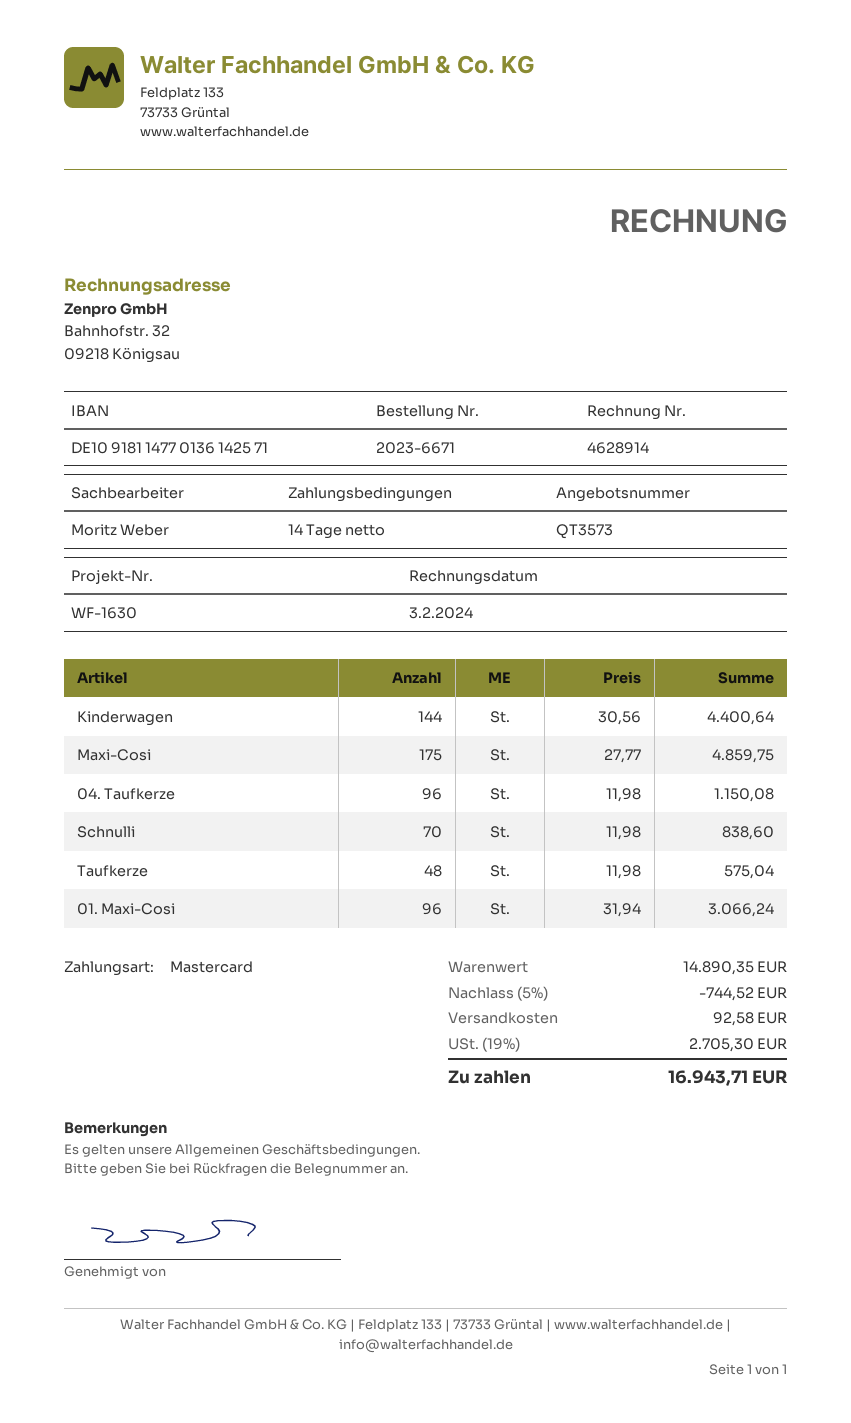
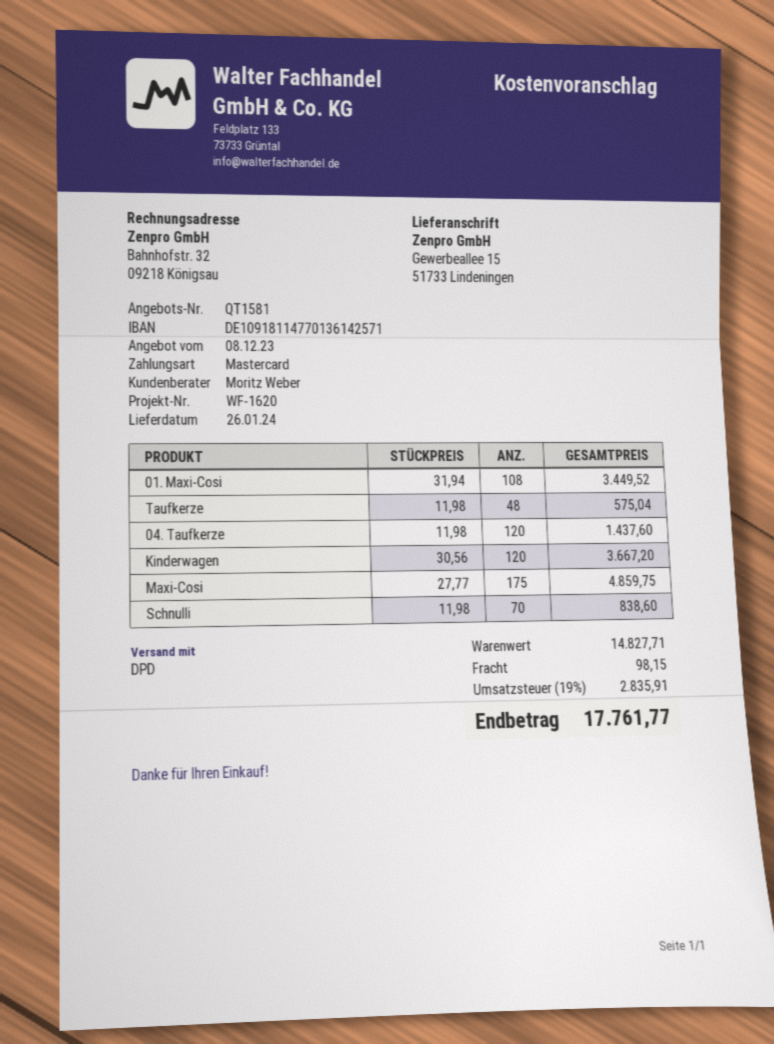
quote number: QT3573 -> QT1581
reference: WF-1630 -> WF-1620
Kinderwagen: 144 x 30.56 = 4400.64 -> 120 x 30.56 = 3667.20
04. Taufkerze: 96 x 11.98 = 1150.08 -> 120 x 11.98 = 1437.60
01. Maxi-Cosi: 96 x 31.94 = 3066.24 -> 108 x 31.94 = 3449.52
subtotal: 14890.35 -> 14827.71
discount: 5% = 744.52 -> none
shipping: 92.58 -> 98.15
tax: 19% = 2705.30 -> 19% = 2835.91
total: 16943.71 -> 17761.77

